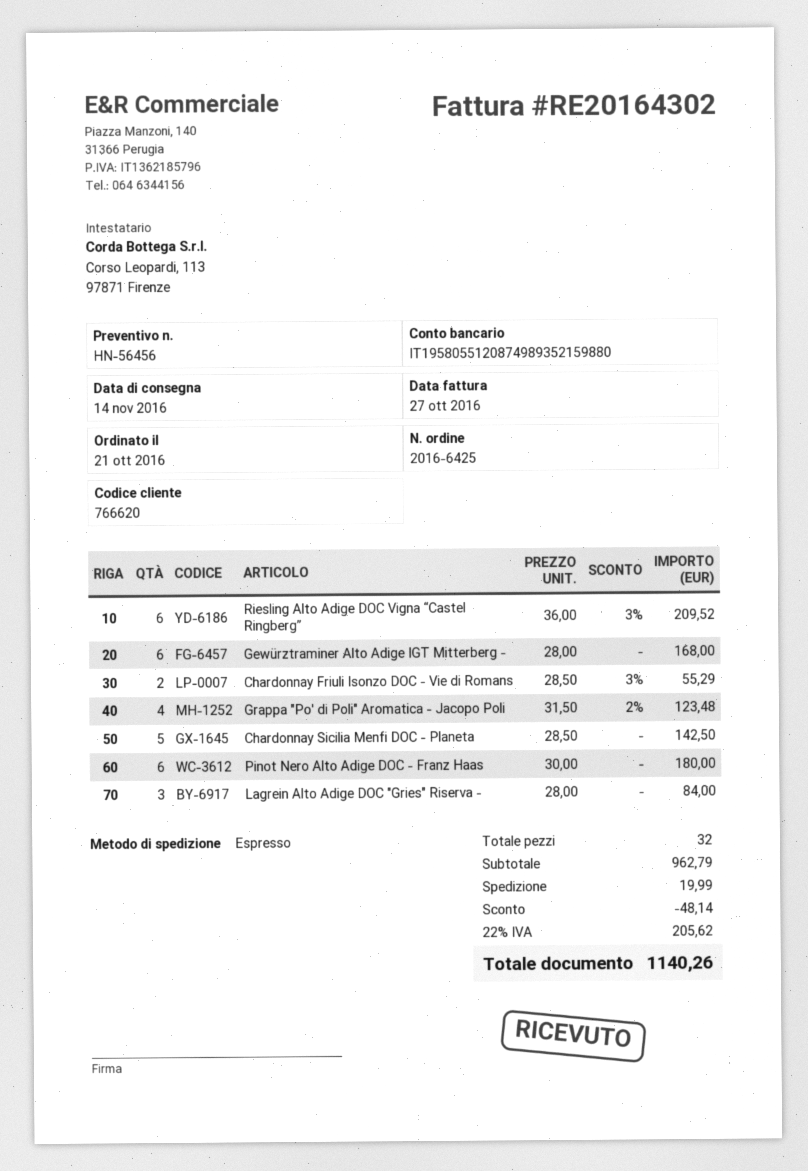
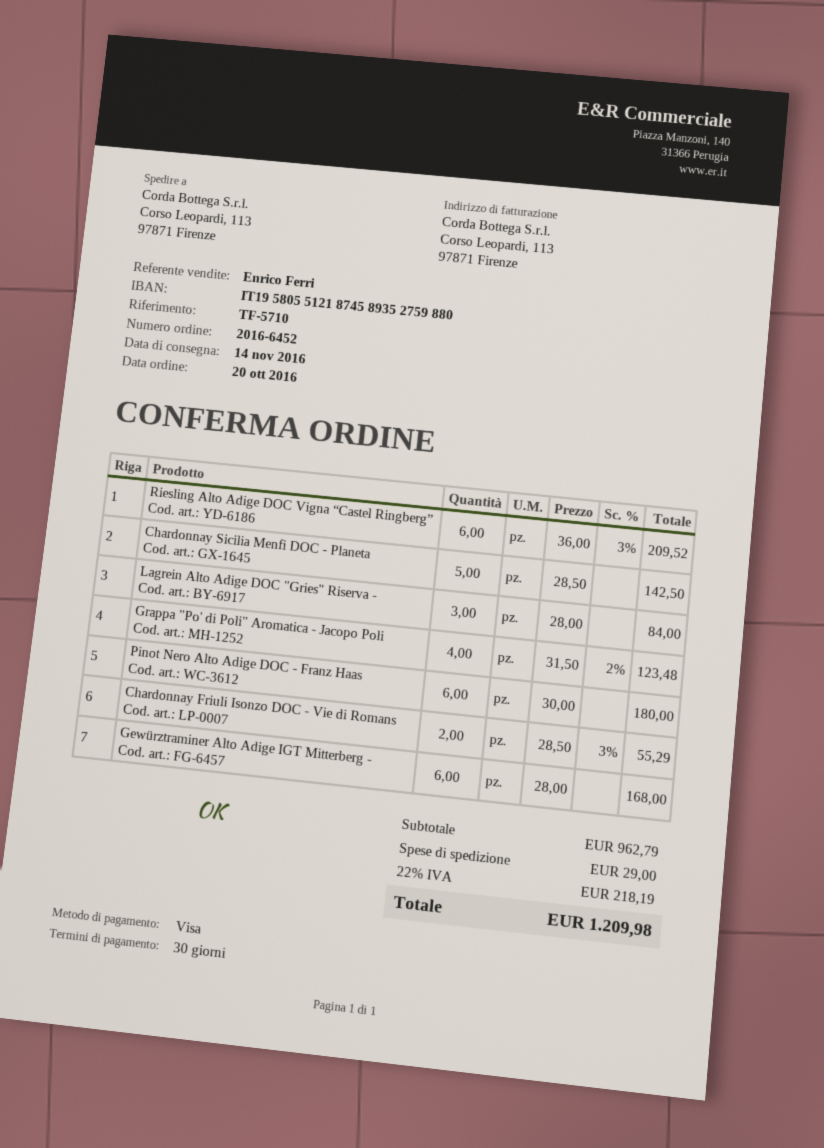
order number: 2016-6425 -> 2016-6452
order date: 2016-10-21 -> 2016-10-20
bank account: IT1958055120874989352159880 -> IT1958055121874589352759880
discount: 48.14 -> none
shipping: 19.99 -> 29.00
tax: 22% = 205.62 -> 22% = 218.19
total: 1140.26 -> 1209.98

